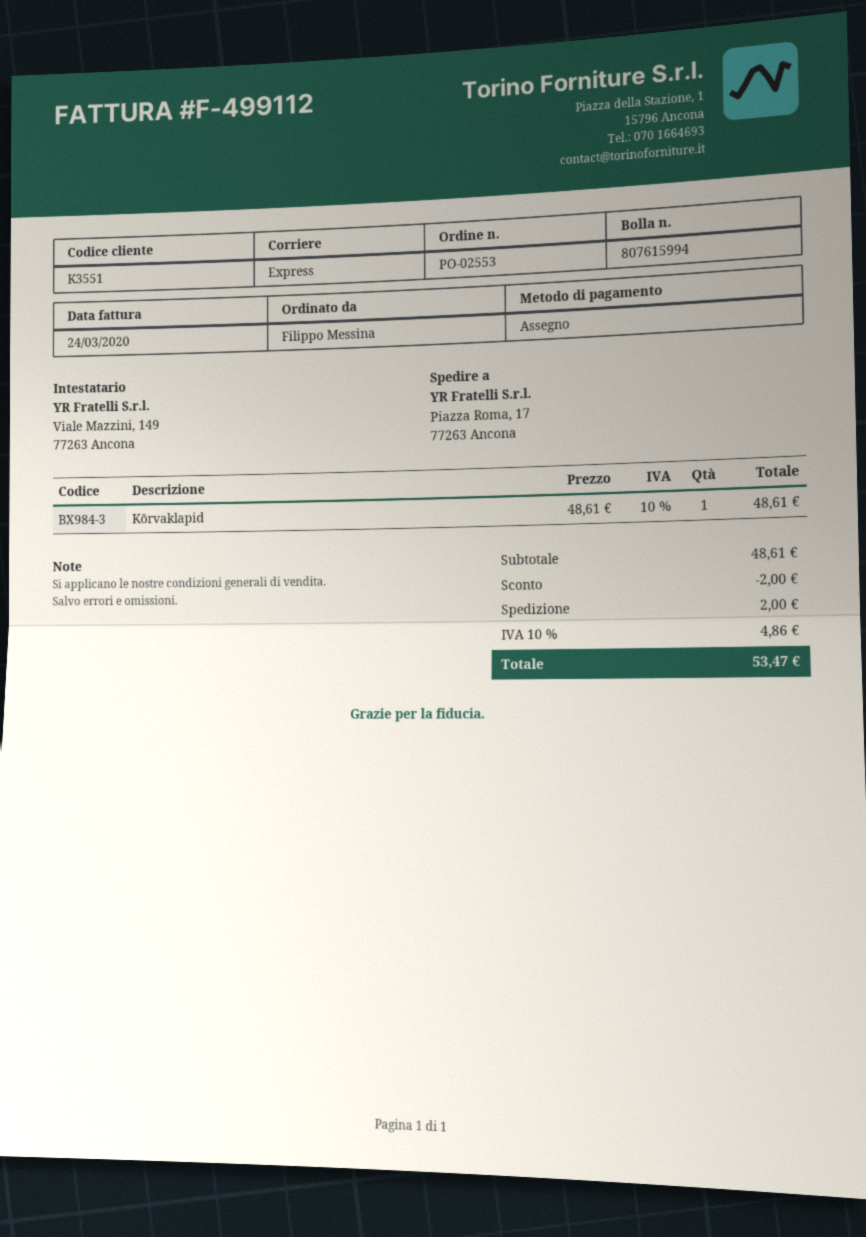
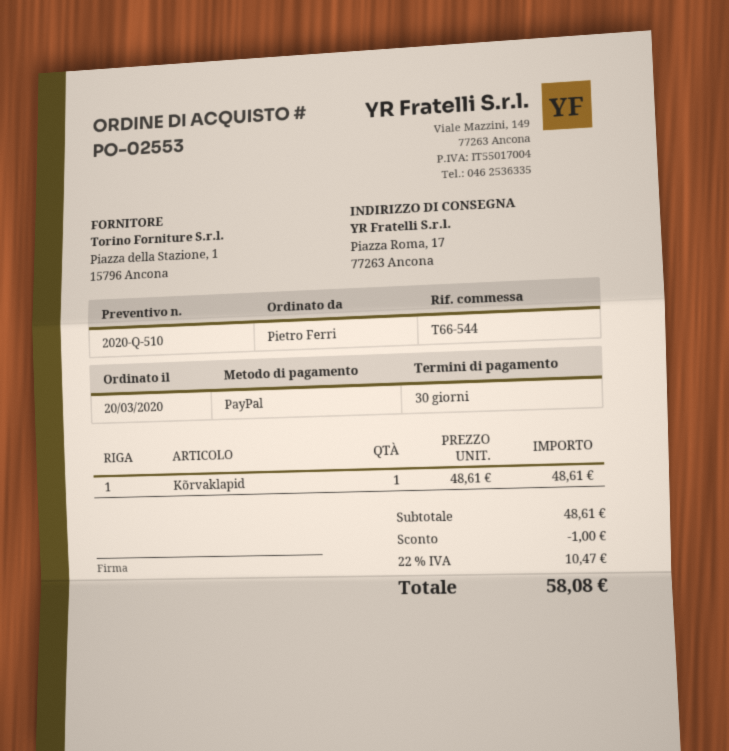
ordered by: Filippo Messina -> Pietro Ferri
payment method: cheque -> PayPal
discount: 2.00 -> 1.00
shipping: 2.00 -> none
tax: 10% = 4.86 -> 22% = 10.47
total: 53.47 -> 58.08

